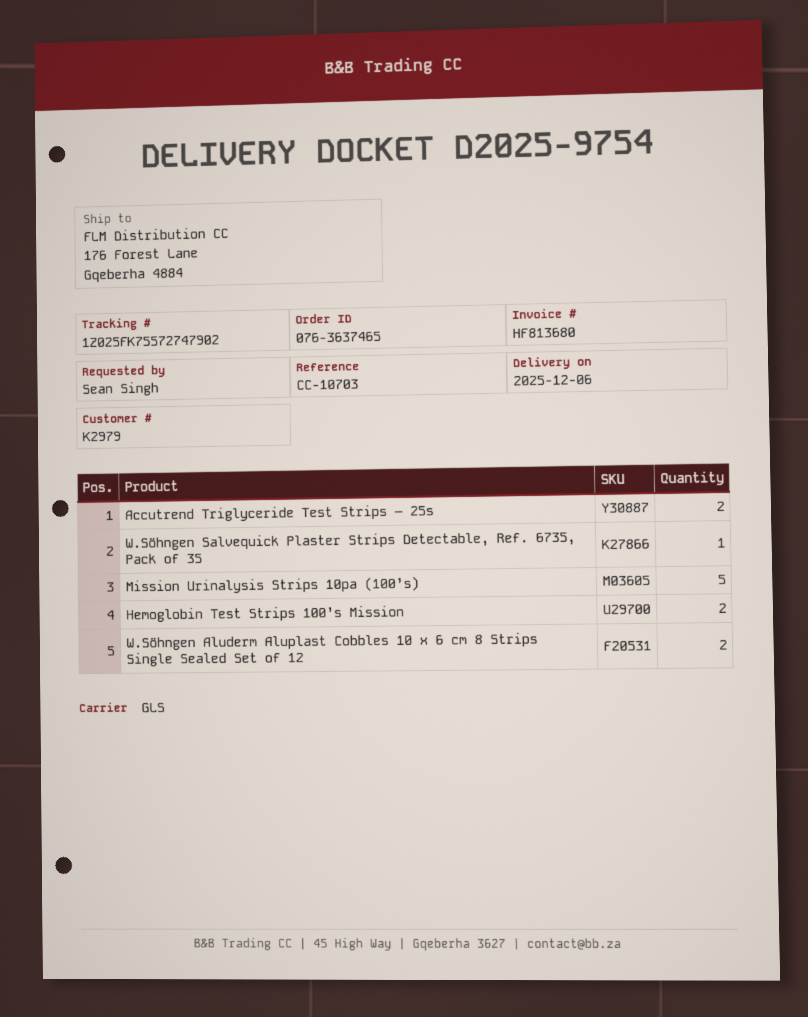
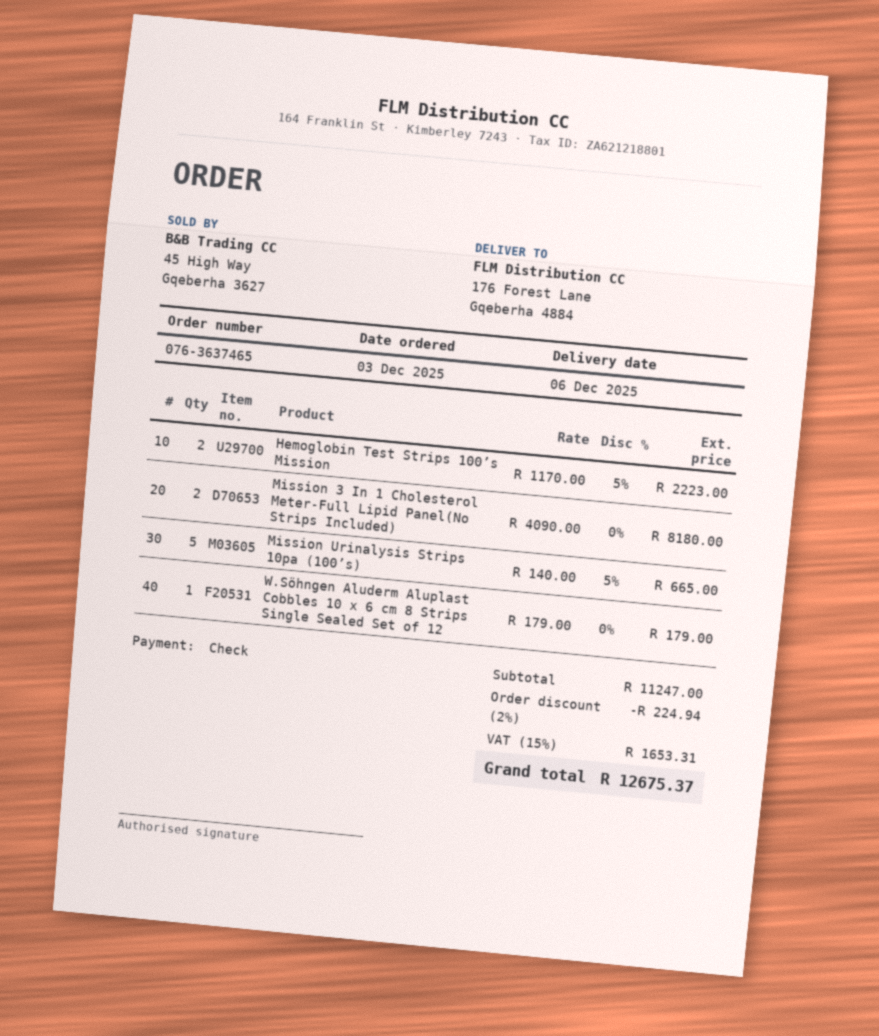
Accutrend Triglyceride Test Strips – 25s: 2 -> none
W.Söhngen Salvequick Plaster Strips Detectable, Ref. 6735, Pack of 35: 1 -> none
W.Söhngen Aluderm Aluplast Cobbles 10 x 6 cm 8 Strips Single Sealed Set of 12: 2 -> 1
Mission 3 In 1 Cholesterol Meter-Full Lipid Panel(No Strips Included): none -> 2

